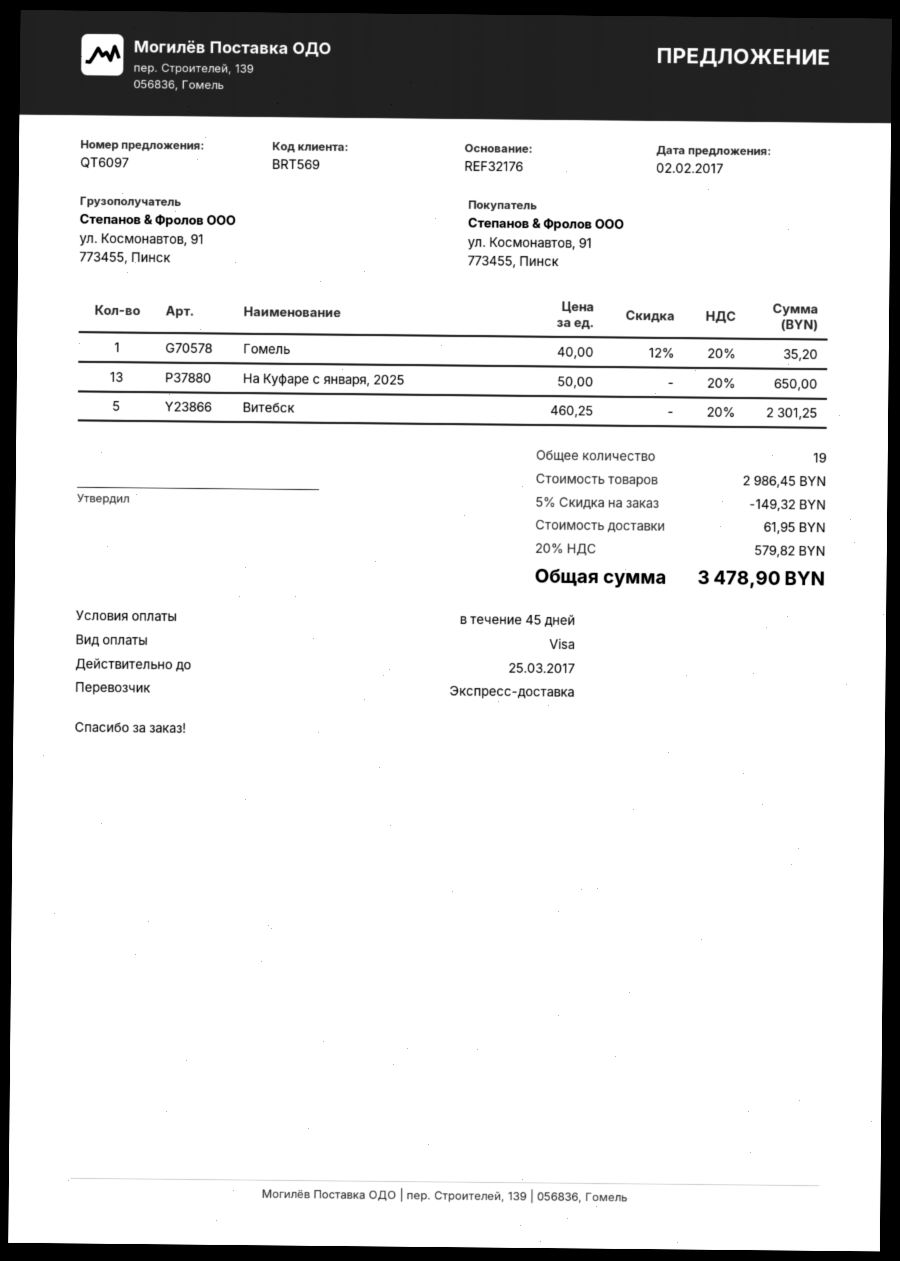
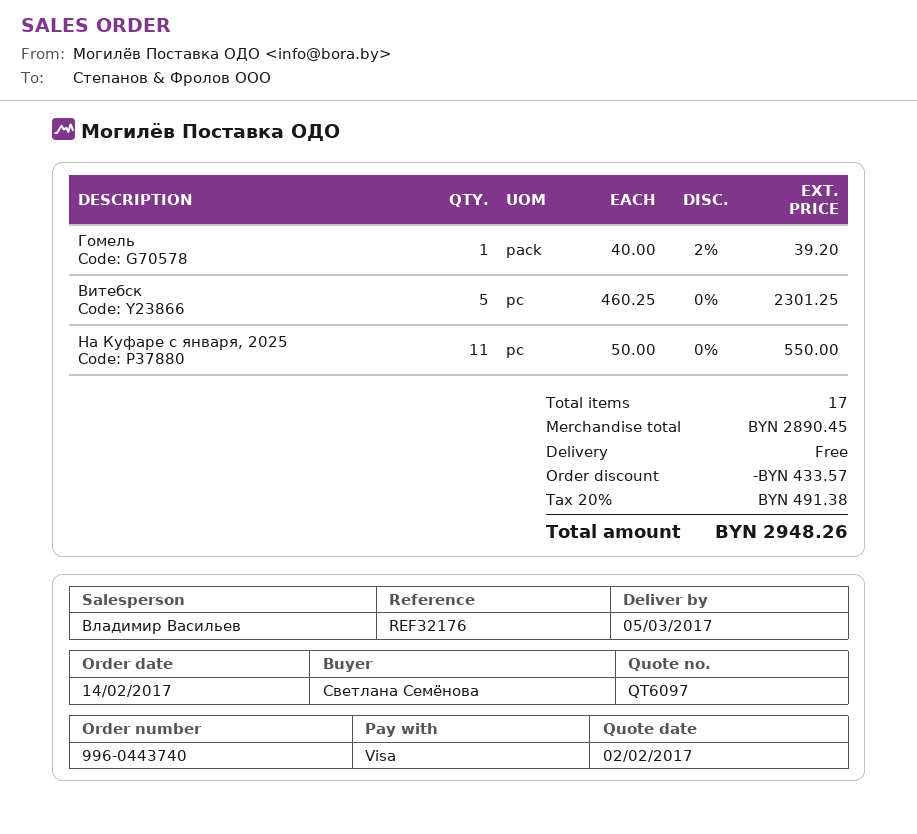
Гомель: 1 x 40.00 - 12% = 35.20 -> 1 x 40.00 - 2% = 39.20
На Куфаре с января, 2025: 13 x 50.00 = 650.00 -> 11 x 50.00 = 550.00
total quantity: 19 -> 17
subtotal: 2986.45 -> 2890.45
discount: 149.32 -> 433.57
shipping: 61.95 -> 0.00
tax: 20% = 579.82 -> 20% = 491.38
total: 3478.90 -> 2948.26

